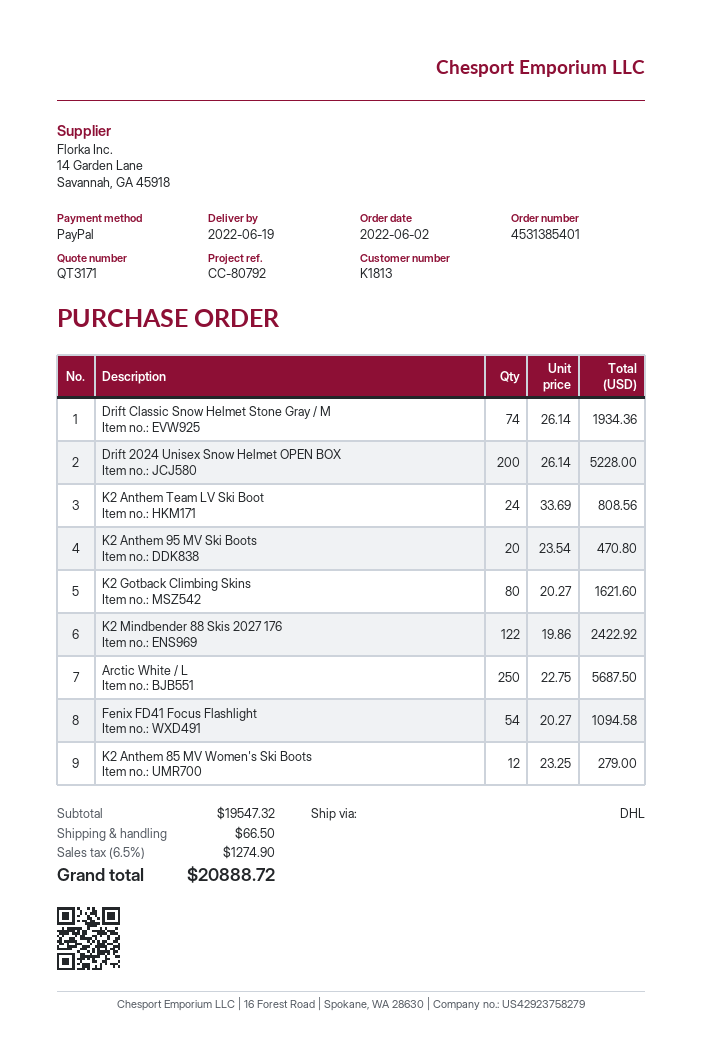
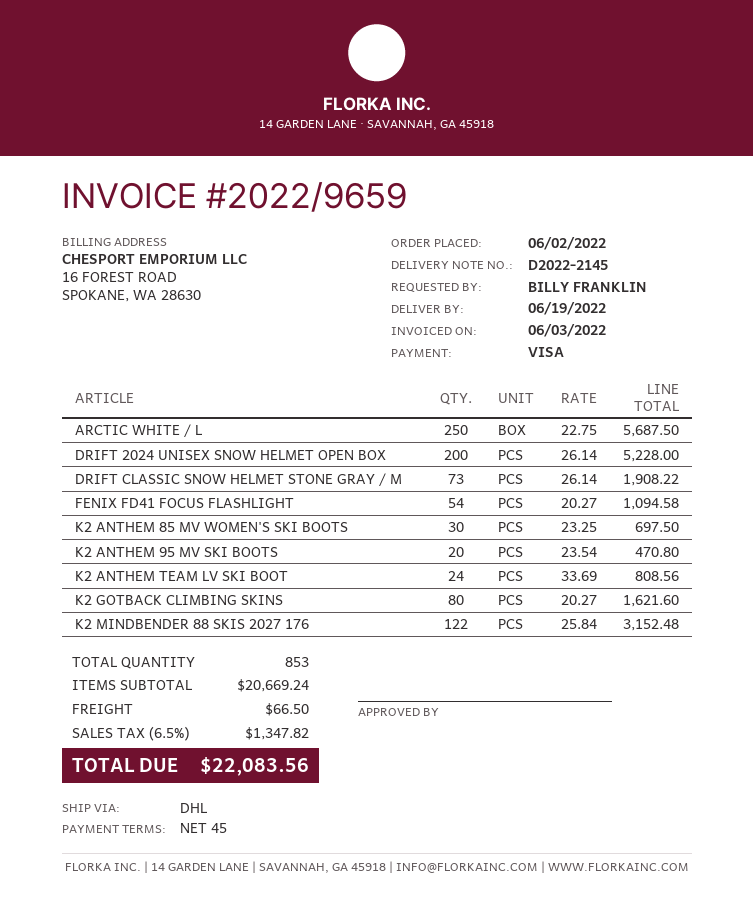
payment method: PayPal -> Visa
Drift Classic Snow Helmet Stone Gray / M: 74 x 26.14 = 1934.36 -> 73 x 26.14 = 1908.22
K2 Mindbender 88 Skis 2027 176: 122 x 19.86 = 2422.92 -> 122 x 25.84 = 3152.48
K2 Anthem 85 MV Women's Ski Boots: 12 x 23.25 = 279.00 -> 30 x 23.25 = 697.50
subtotal: 19547.32 -> 20669.24
tax: 6.5% = 1274.90 -> 6.5% = 1347.82
total: 20888.72 -> 22083.56

